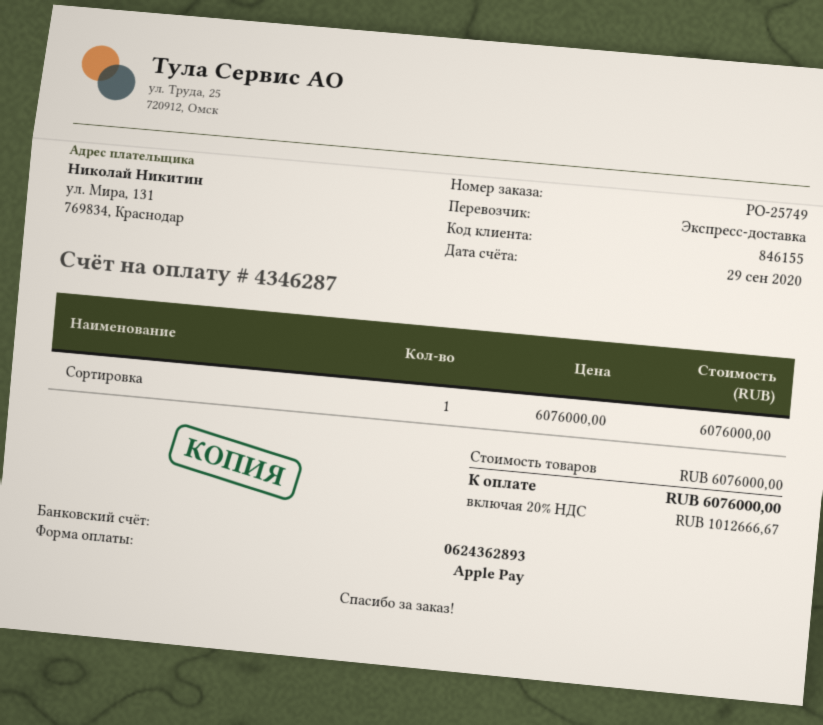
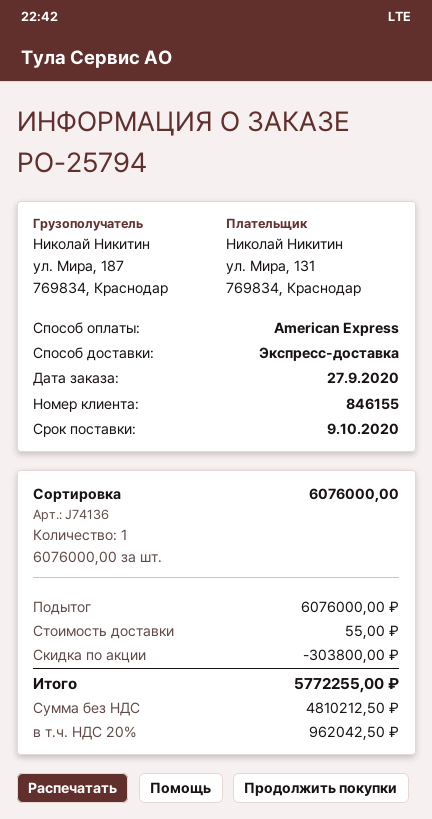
order number: PO-25749 -> PO-25794
payment method: Apple Pay -> American Express
discount: none -> 303800.00
shipping: none -> 55.00
tax: 20% = 1012666.67 -> 20% = 962042.50
total: 6076000.00 -> 5772255.00

